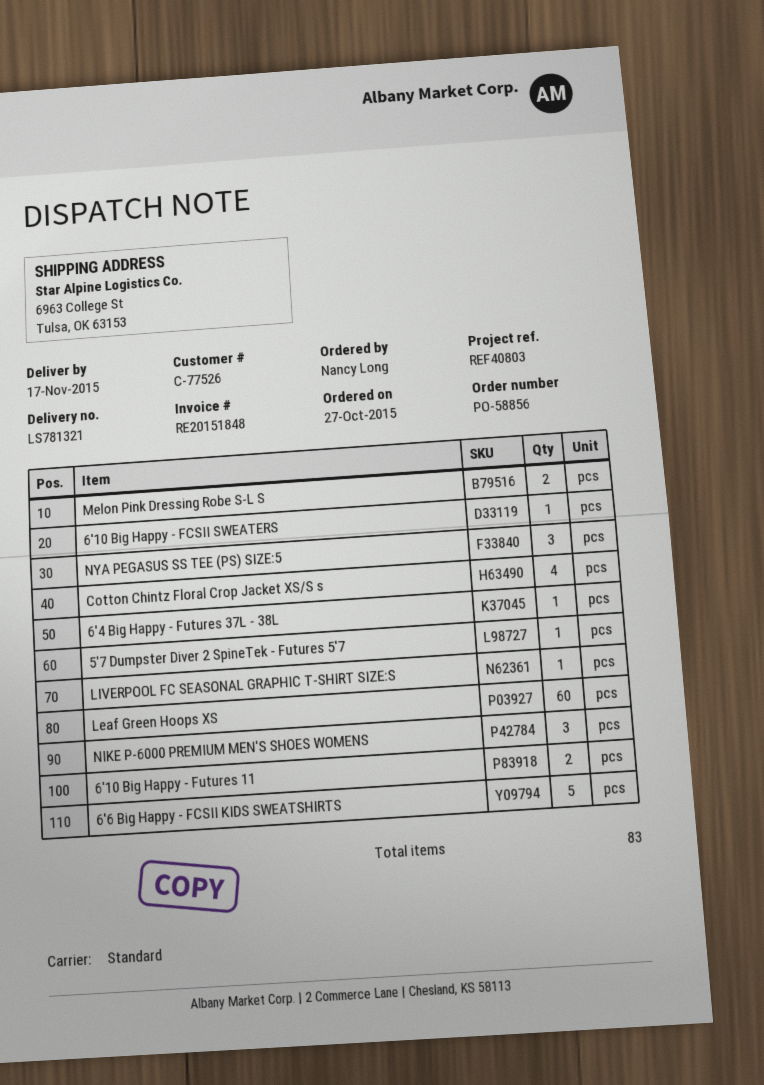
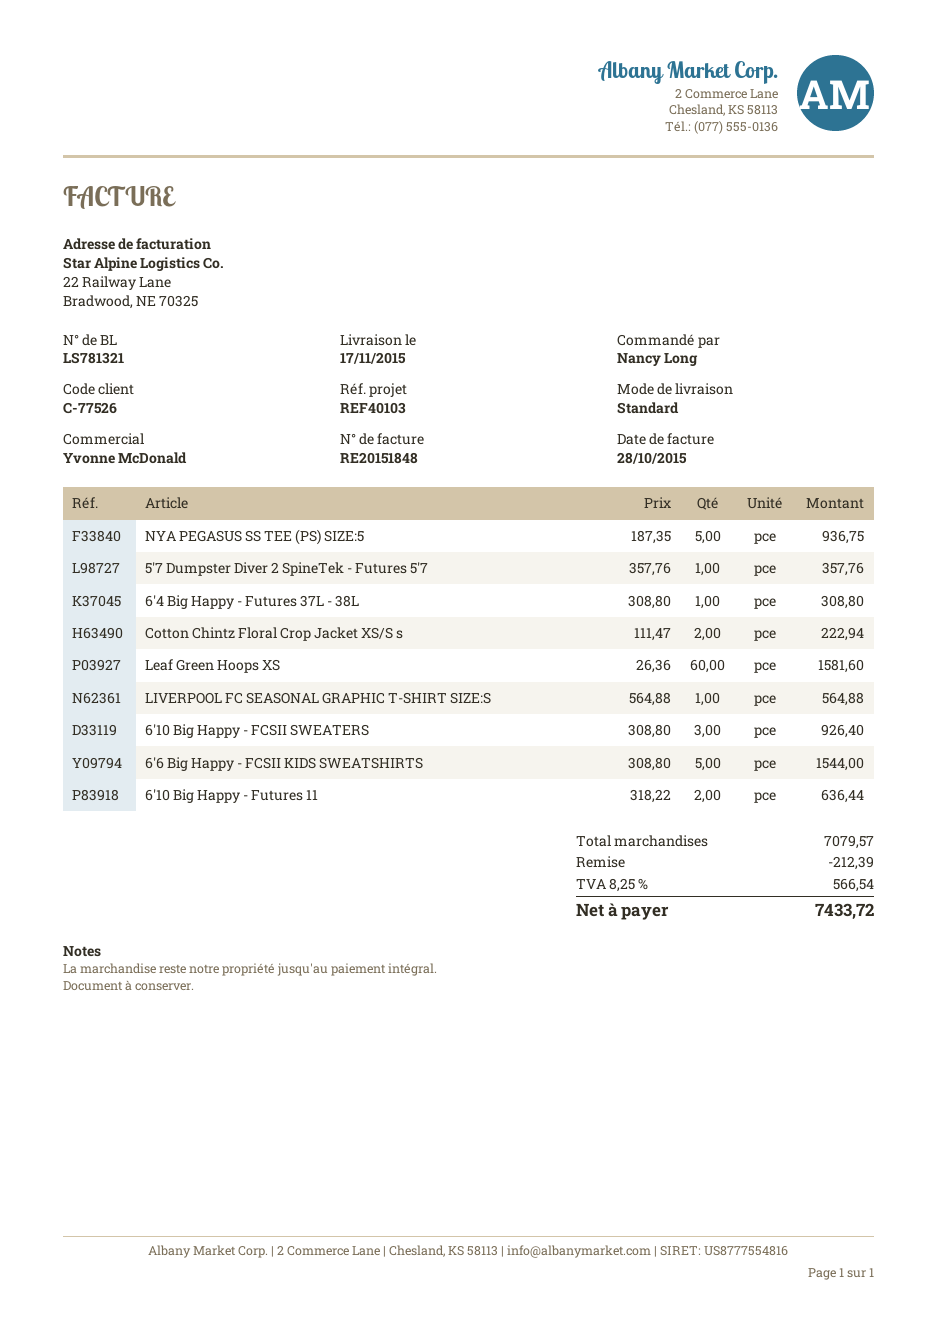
reference: REF40803 -> REF40103
Melon Pink Dressing Robe S-L S: 2 -> none
6'10 Big Happy - FCSII SWEATERS: 1 -> 3
NYA PEGASUS SS TEE (PS) SIZE:5: 3 -> 5
Cotton Chintz Floral Crop Jacket XS/S s: 4 -> 2
NIKE P-6000 PREMIUM MEN'S SHOES WOMENS: 3 -> none

